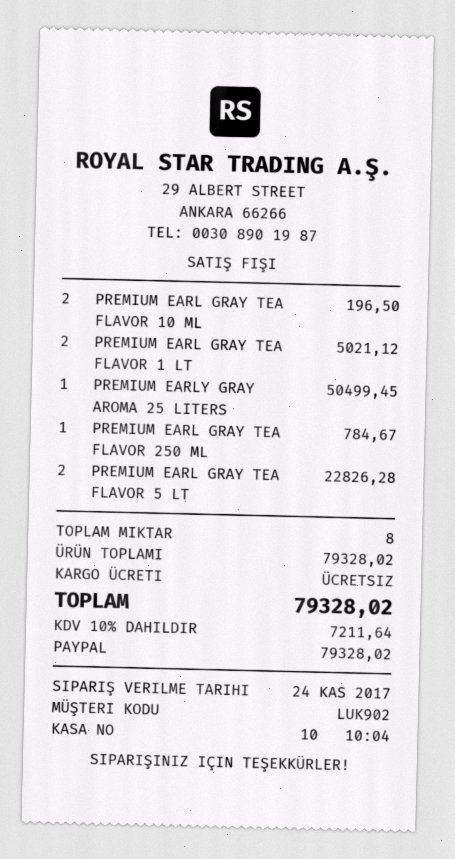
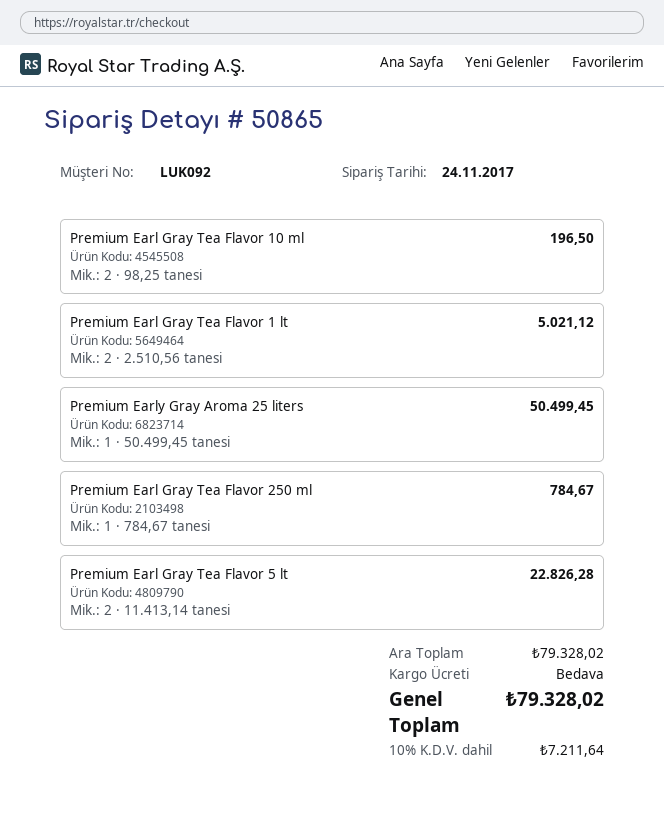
customer number: LUK902 -> LUK092

